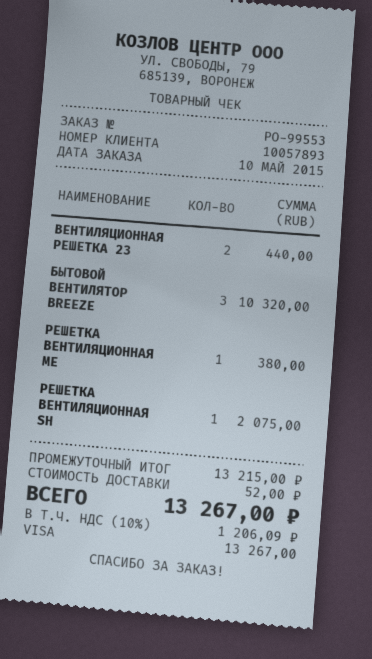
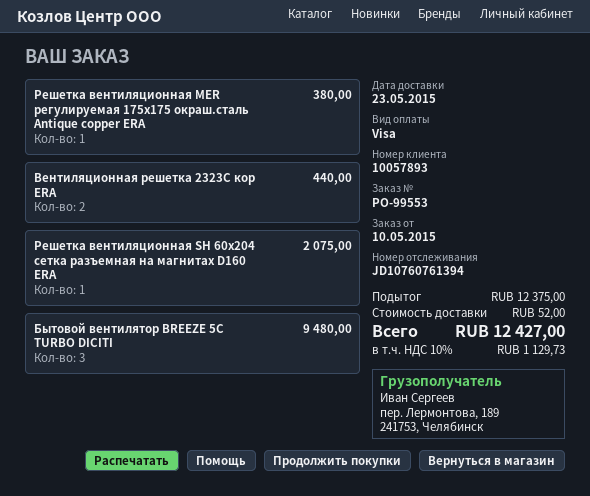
БЫТОВОЙ ВЕНТИЛЯТОР BREEZE: 3 for 10320.00 -> 3 for 9480.00
subtotal: 13215.00 -> 12375.00
tax: 10% = 1206.09 -> 10% = 1129.73
total: 13267.00 -> 12427.00

